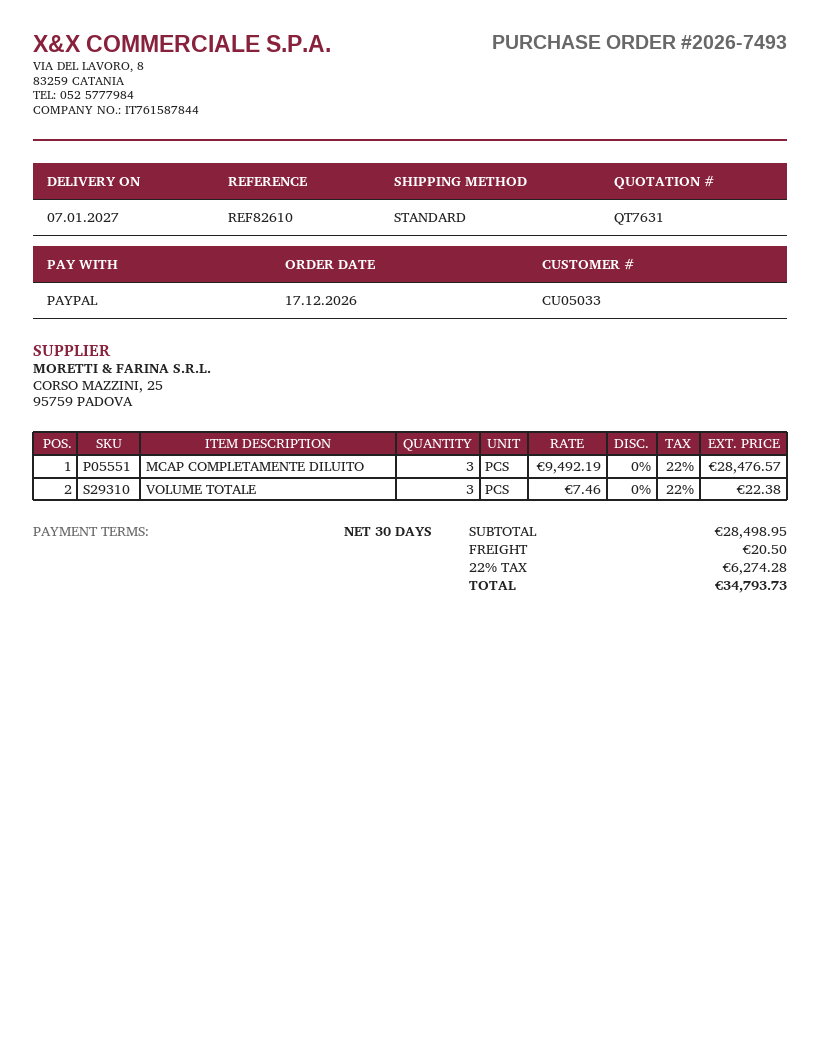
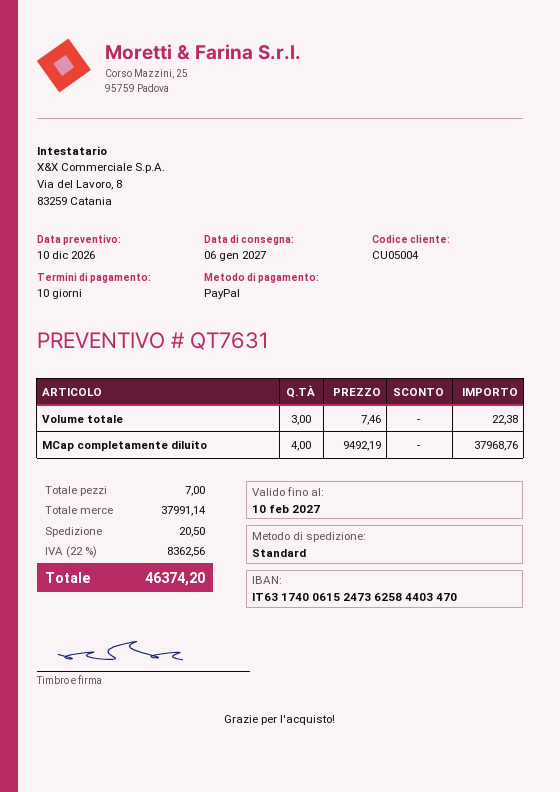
delivery date: 2027-01-07 -> 2027-01-06
payment terms: 30 days -> 10 days
customer number: CU05033 -> CU05004
MCAP COMPLETAMENTE DILUITO: 3 x 9492.19 = 28476.57 -> 4 x 9492.19 = 37968.76
subtotal: 28498.95 -> 37991.14
tax: 22% = 6274.28 -> 22% = 8362.56
total: 34793.73 -> 46374.20

